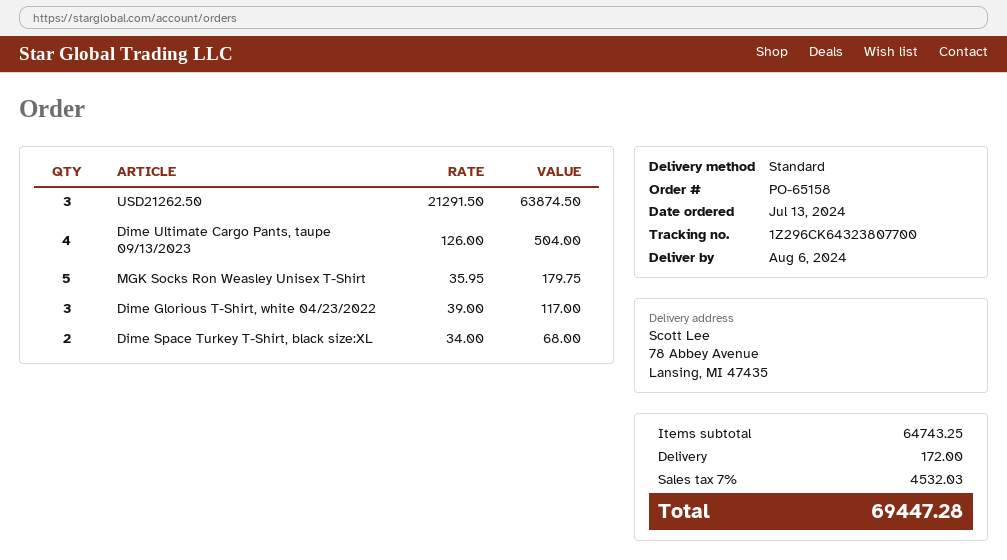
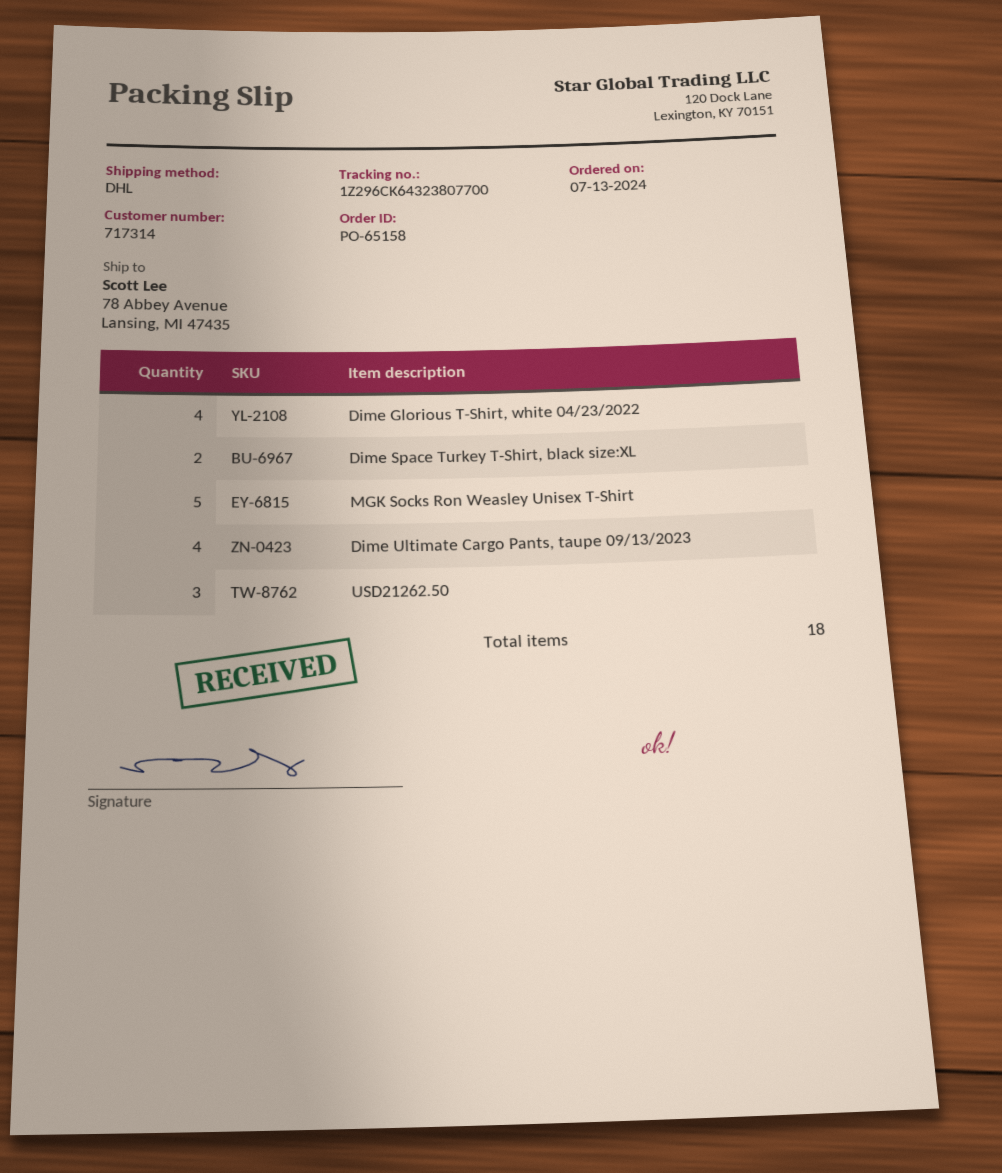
shipping method: standard -> DHL
Dime Glorious T-Shirt, white 04/23/2022: 3 -> 4

